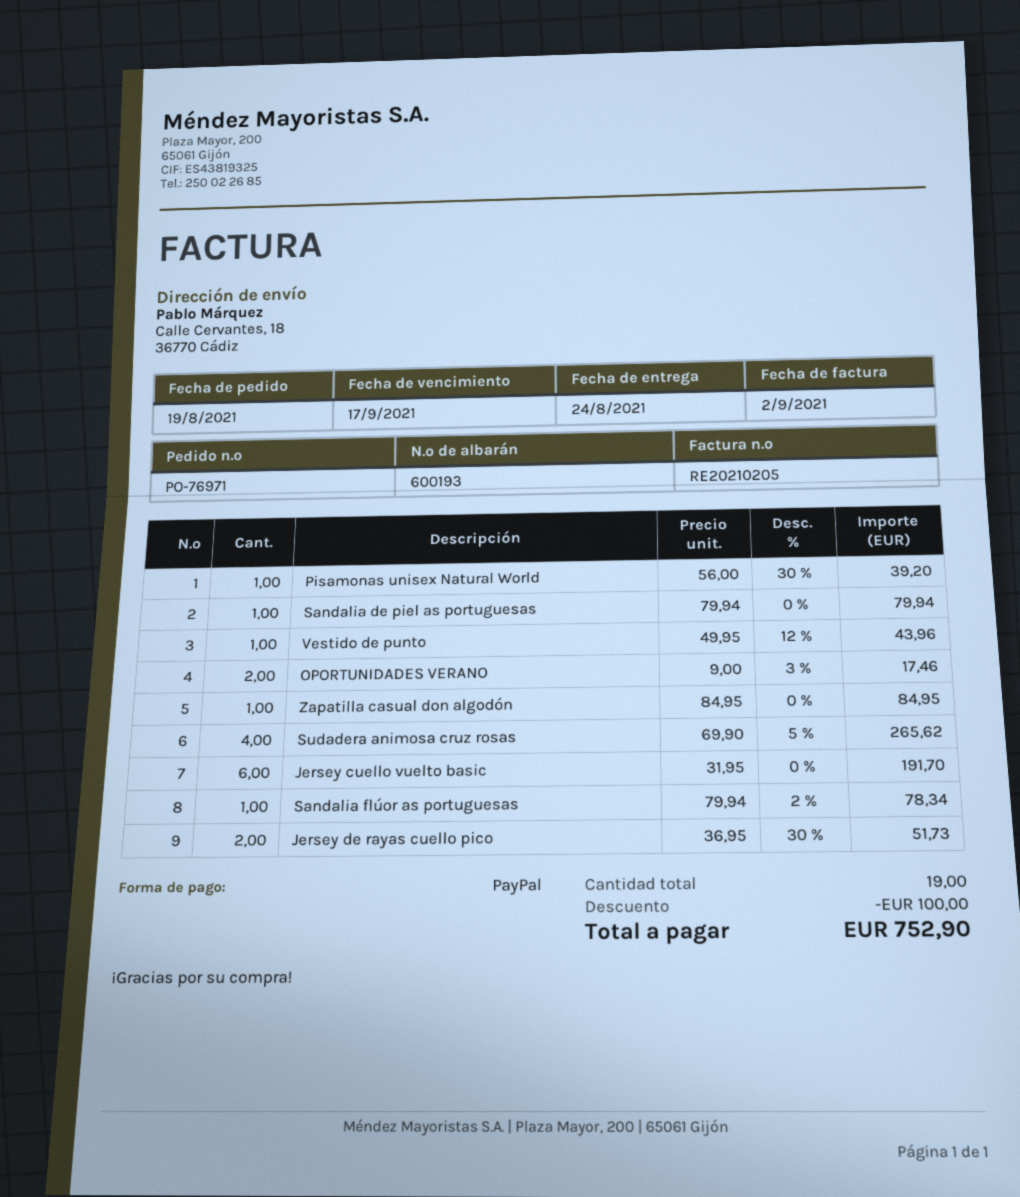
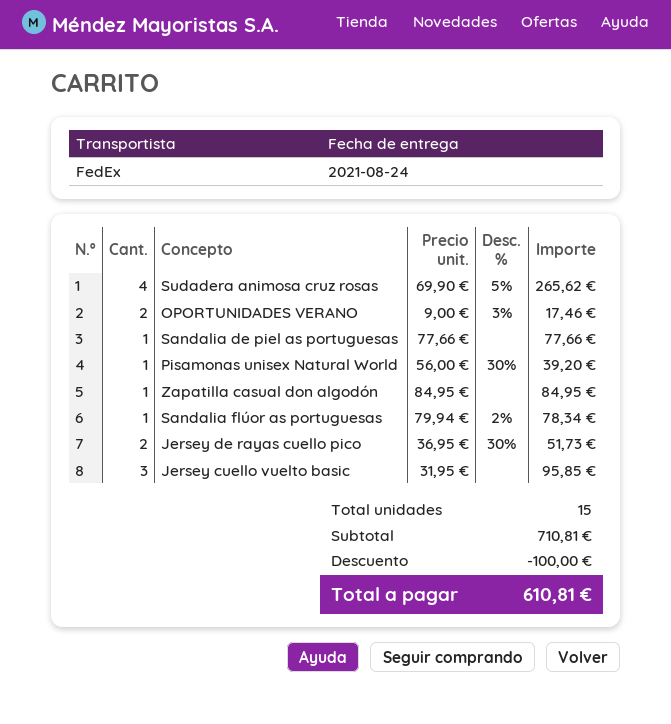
Sandalia de piel as portuguesas: 1 x 79.94 = 79.94 -> 1 x 77.66 = 77.66
Vestido de punto: 1 x 49.95 - 12% = 43.96 -> none
Jersey cuello vuelto basic: 6 x 31.95 = 191.70 -> 3 x 31.95 = 95.85
total quantity: 19 -> 15
total: 752.90 -> 610.81

